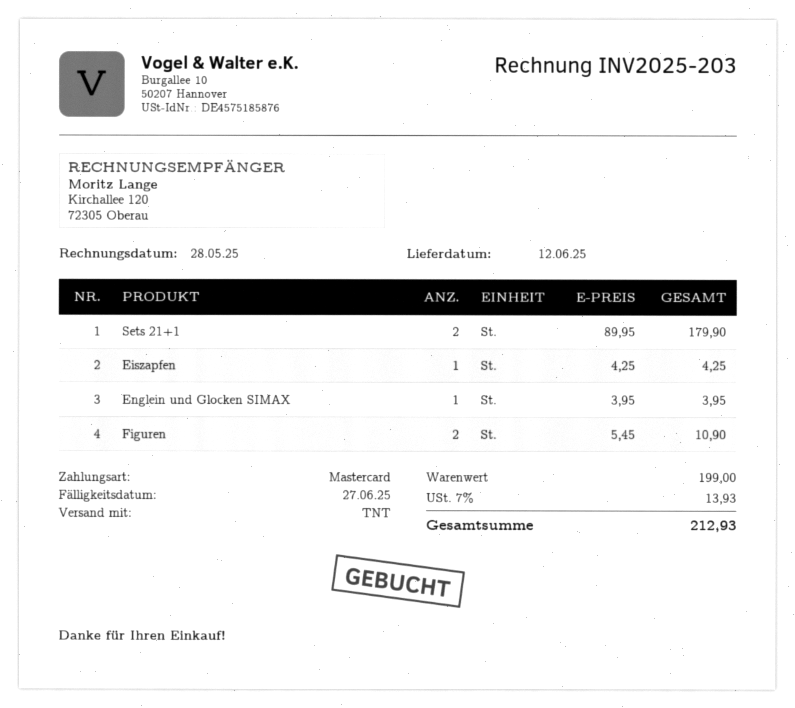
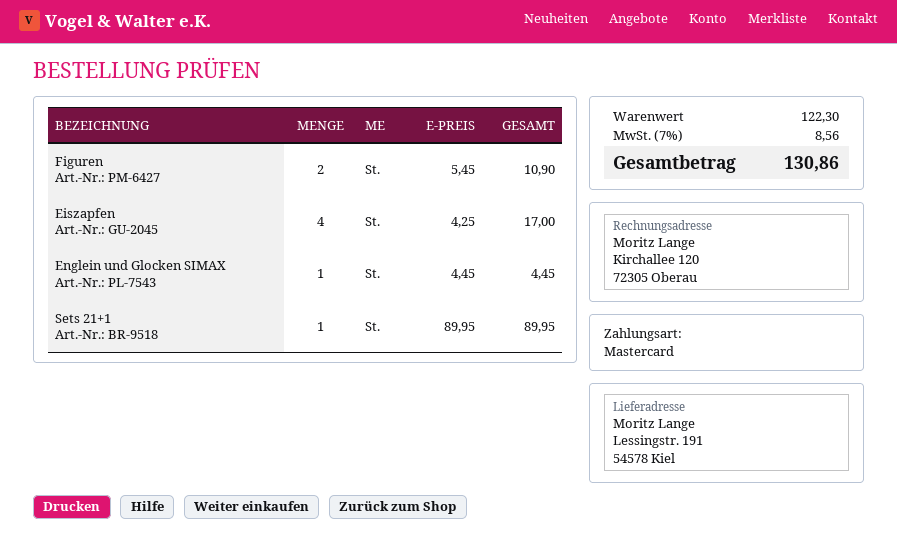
Sets 21+1: 2 x 89.95 = 179.90 -> 1 x 89.95 = 89.95
Eiszapfen: 1 x 4.25 = 4.25 -> 4 x 4.25 = 17.00
Englein und Glocken SIMAX: 1 x 3.95 = 3.95 -> 1 x 4.45 = 4.45
subtotal: 199.00 -> 122.30
tax: 7% = 13.93 -> 7% = 8.56
total: 212.93 -> 130.86

